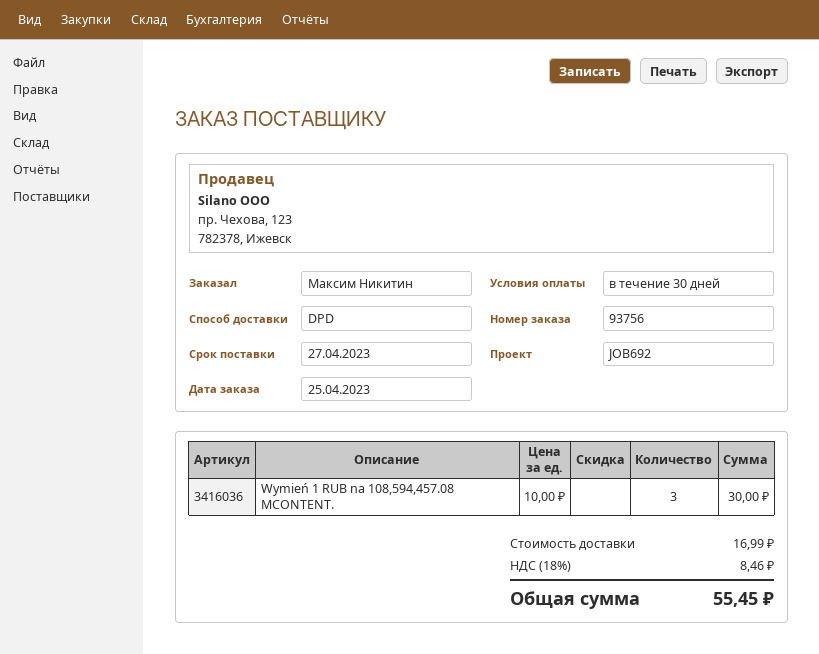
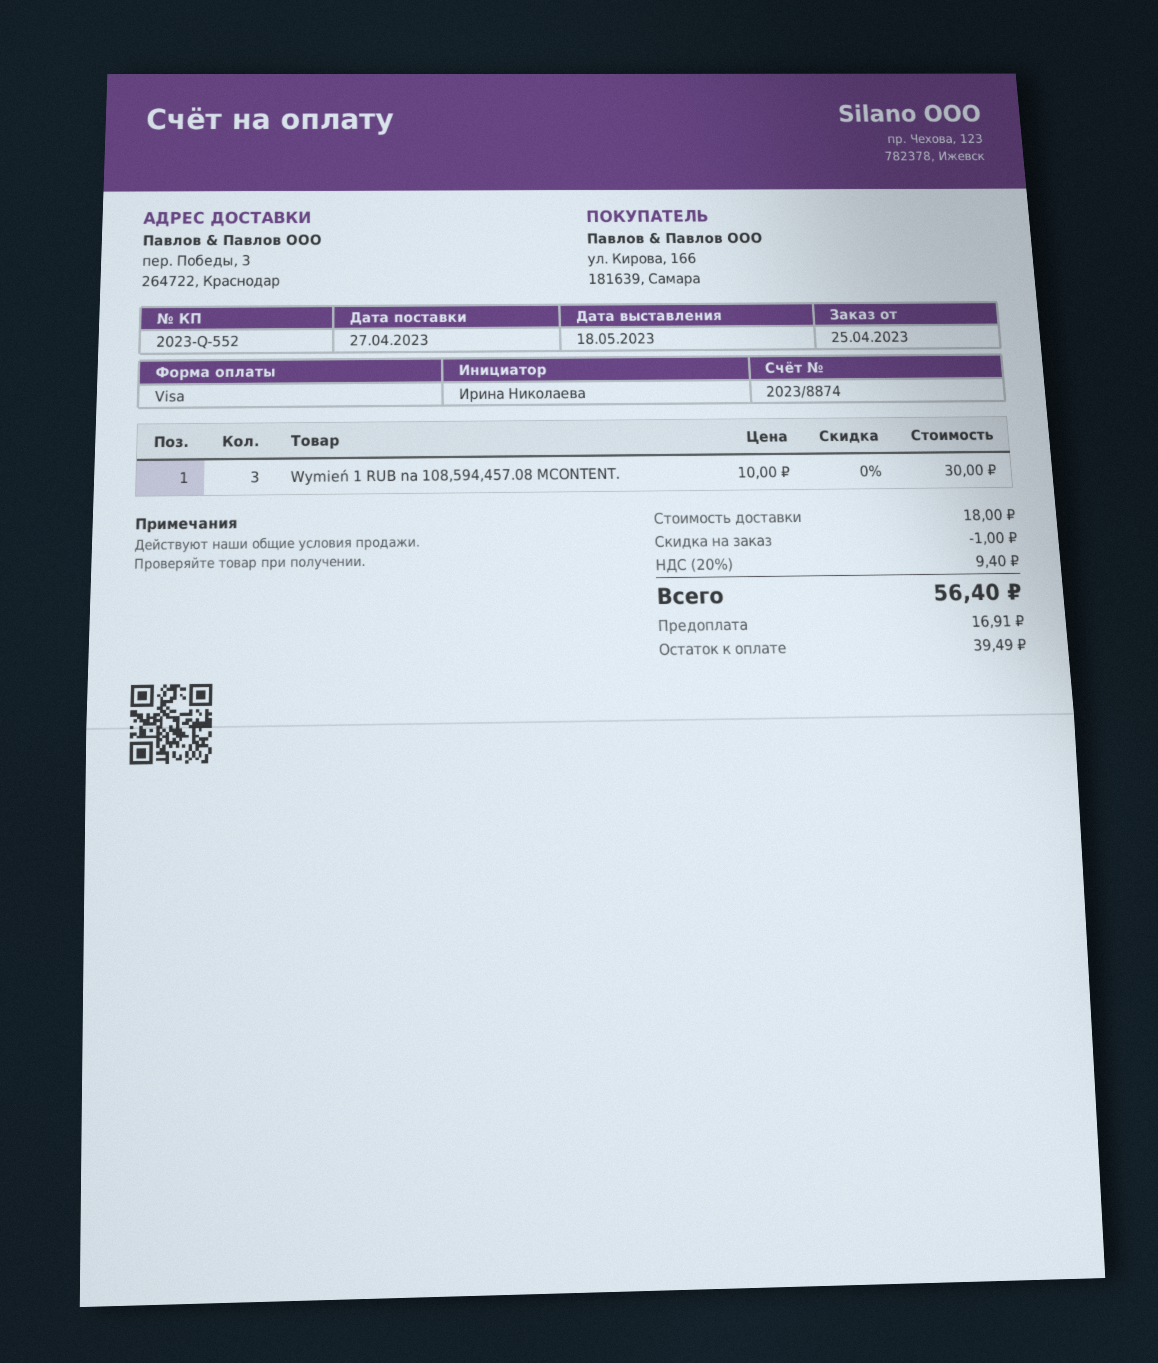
ordered by: Максим Никитин -> Ирина Николаева
discount: none -> 1.00
shipping: 16.99 -> 18.00
tax: 18% = 8.46 -> 20% = 9.40
total: 55.45 -> 56.40

